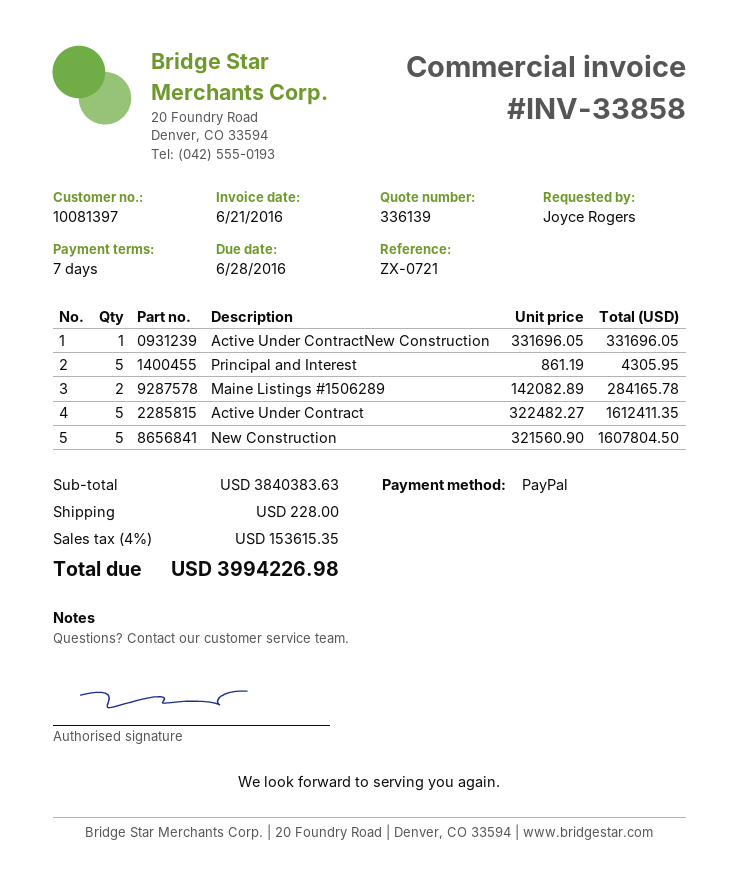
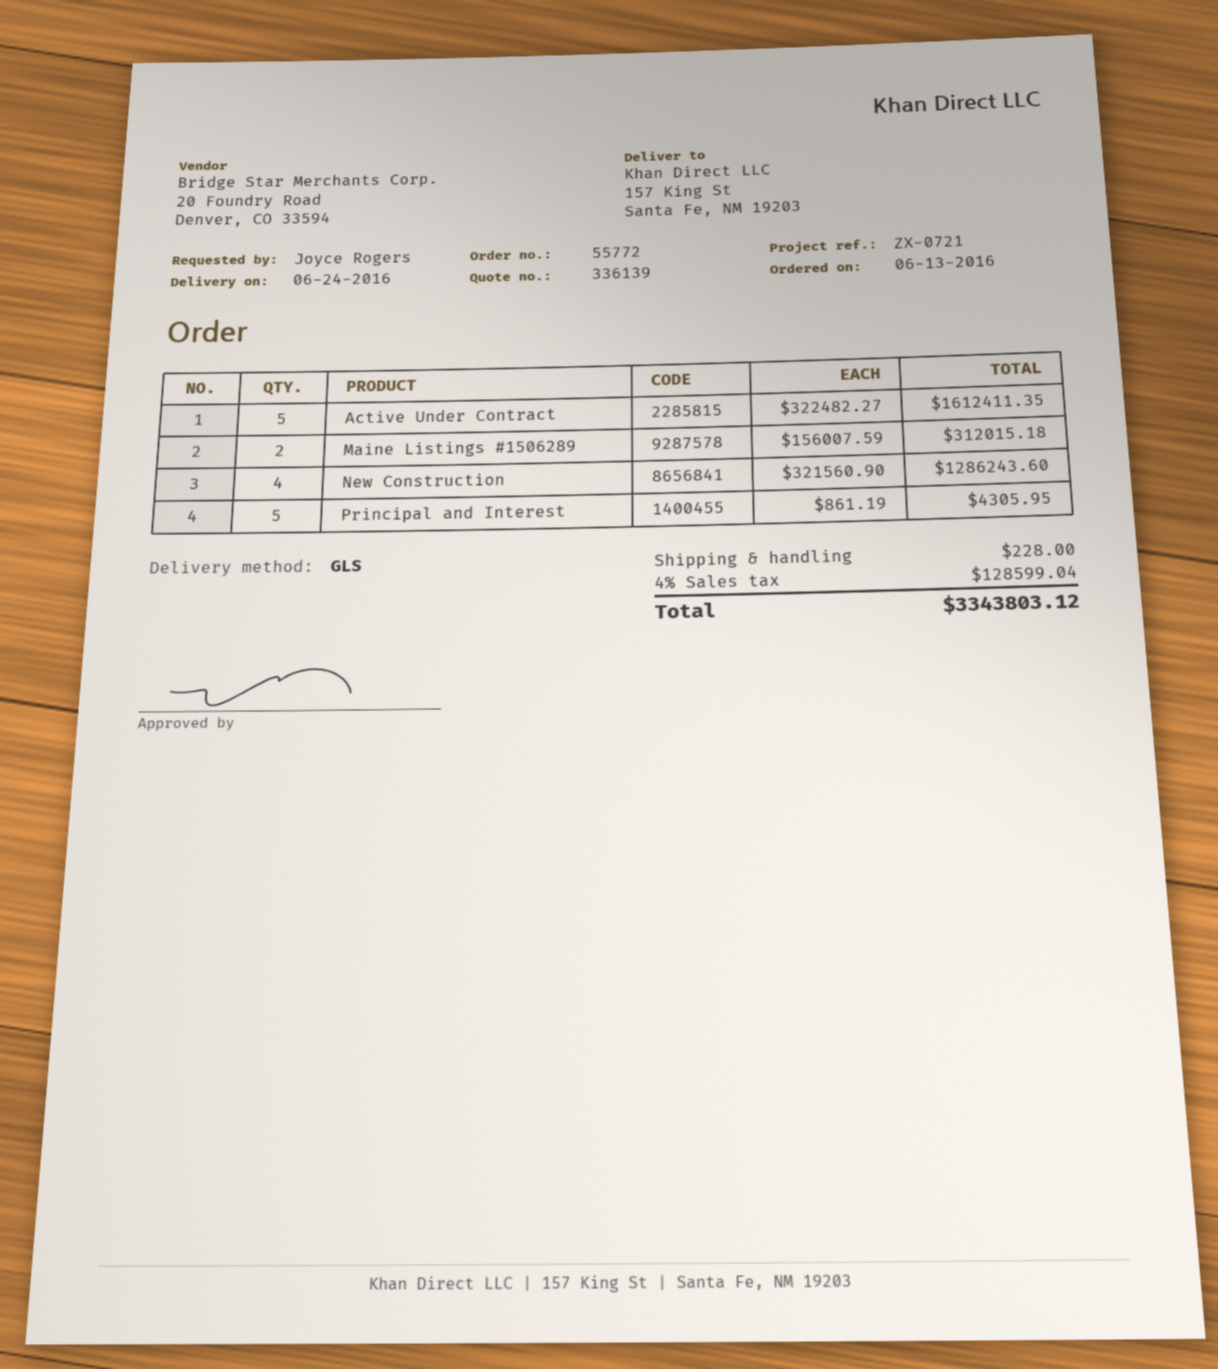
Active Under ContractNew Construction: 1 x 331696.05 = 331696.05 -> none
Maine Listings #1506289: 2 x 142082.89 = 284165.78 -> 2 x 156007.59 = 312015.18
New Construction: 5 x 321560.90 = 1607804.50 -> 4 x 321560.90 = 1286243.60
tax: 4% = 153615.35 -> 4% = 128599.04
total: 3994226.98 -> 3343803.12

